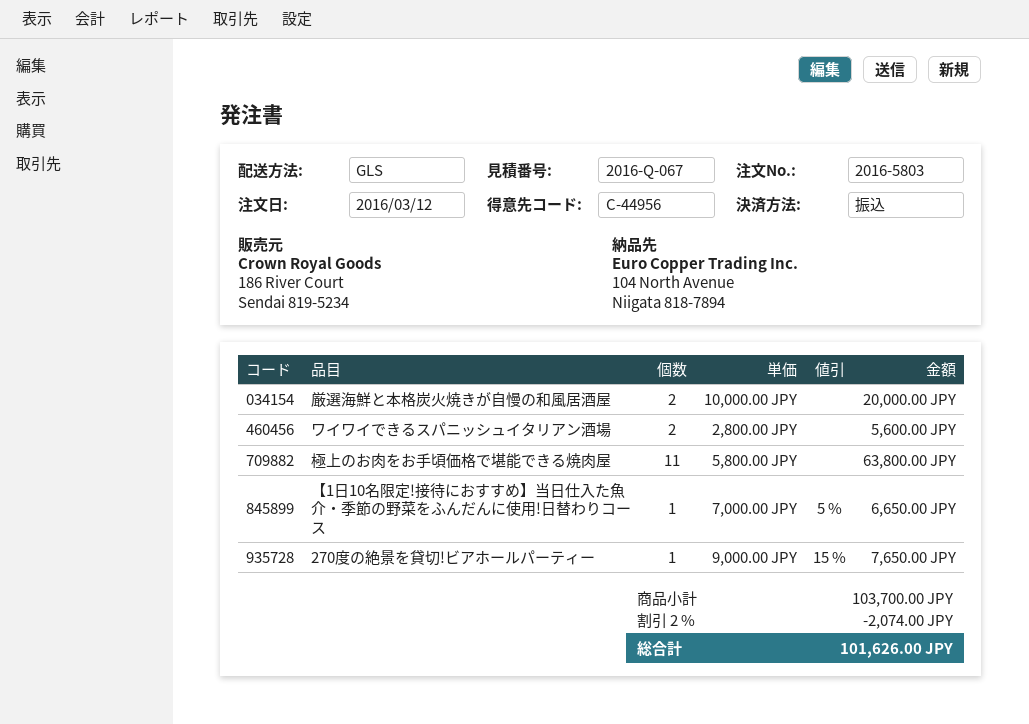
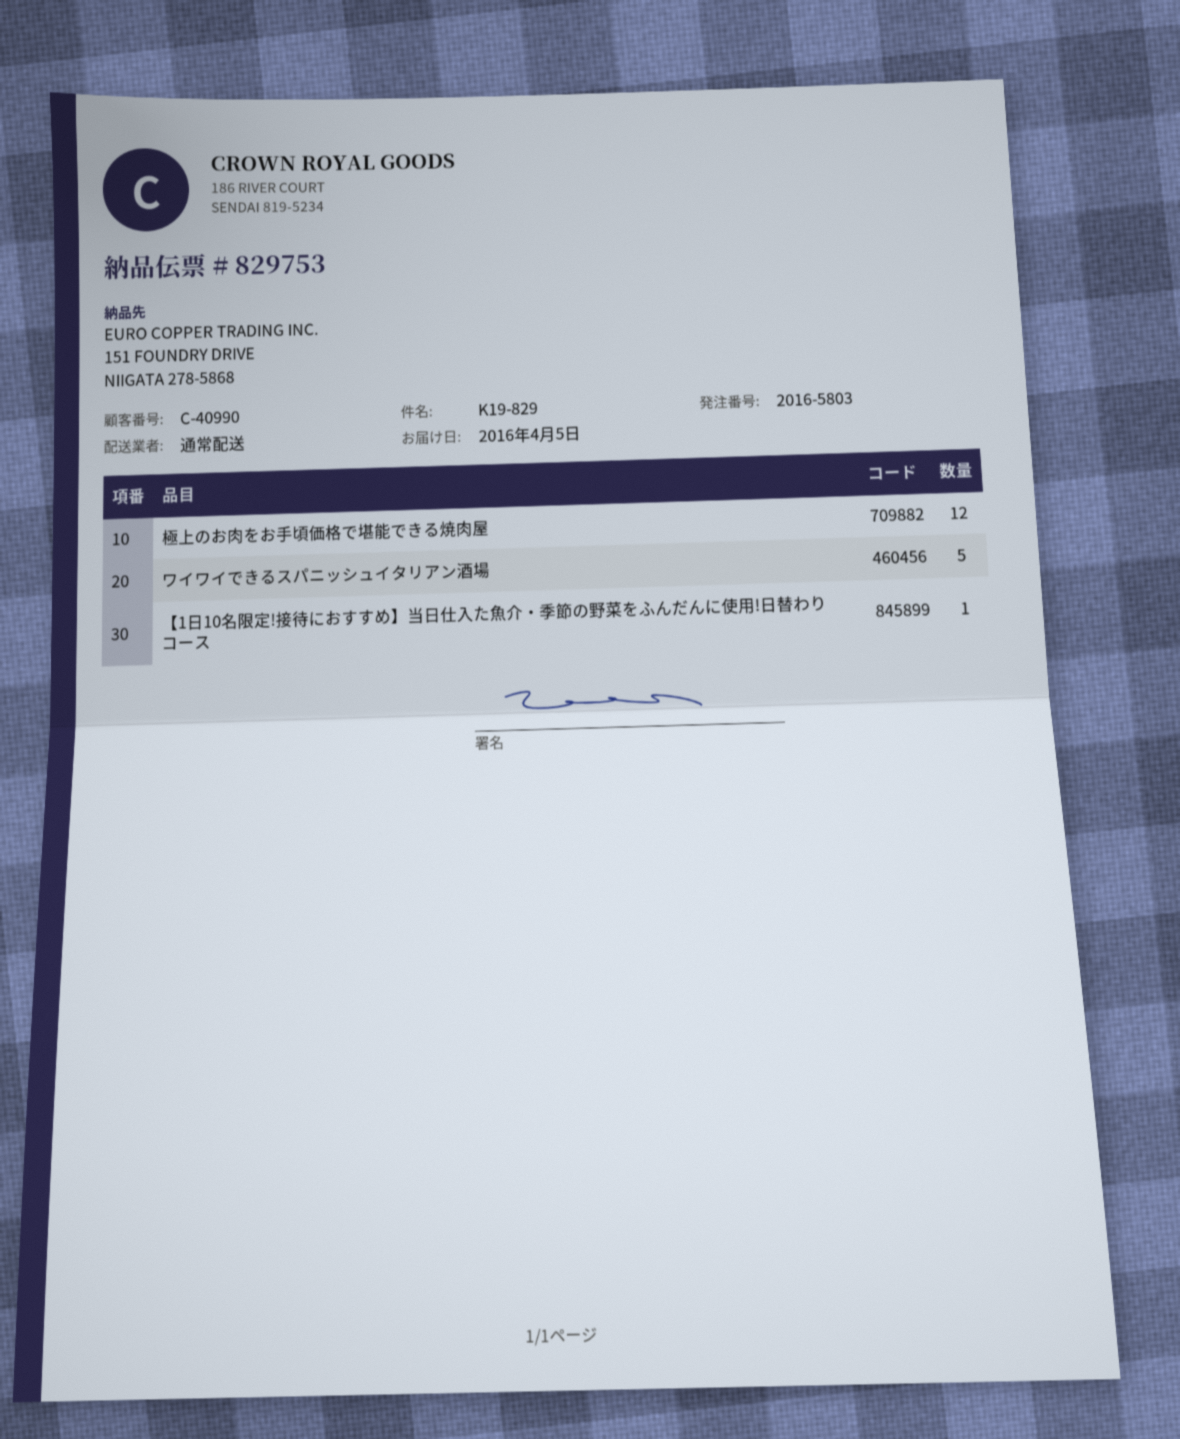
customer number: C-44956 -> C-40990
shipping method: GLS -> standard
ship to: 104 North Avenue, Niigata 818-7894 -> 151 FOUNDRY DRIVE, NIIGATA 278-5868
厳選海鮮と本格炭火焼きが自慢の和風居酒屋: 2 -> none
ワイワイできるスパニッシュイタリアン酒場: 2 -> 5
極上のお肉をお手頃価格で堪能できる焼肉屋: 11 -> 12
270度の絶景を貸切!ビアホールパーティー: 1 -> none

